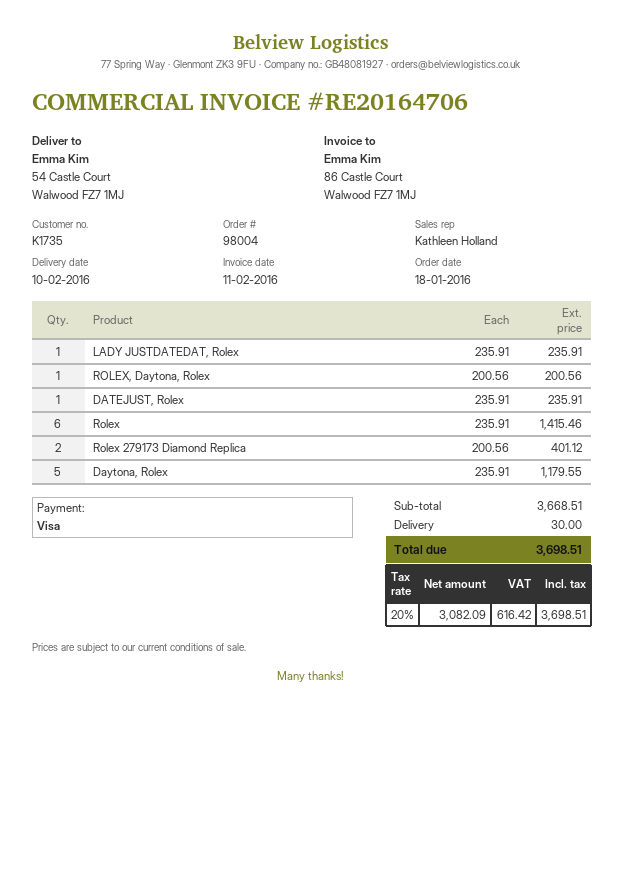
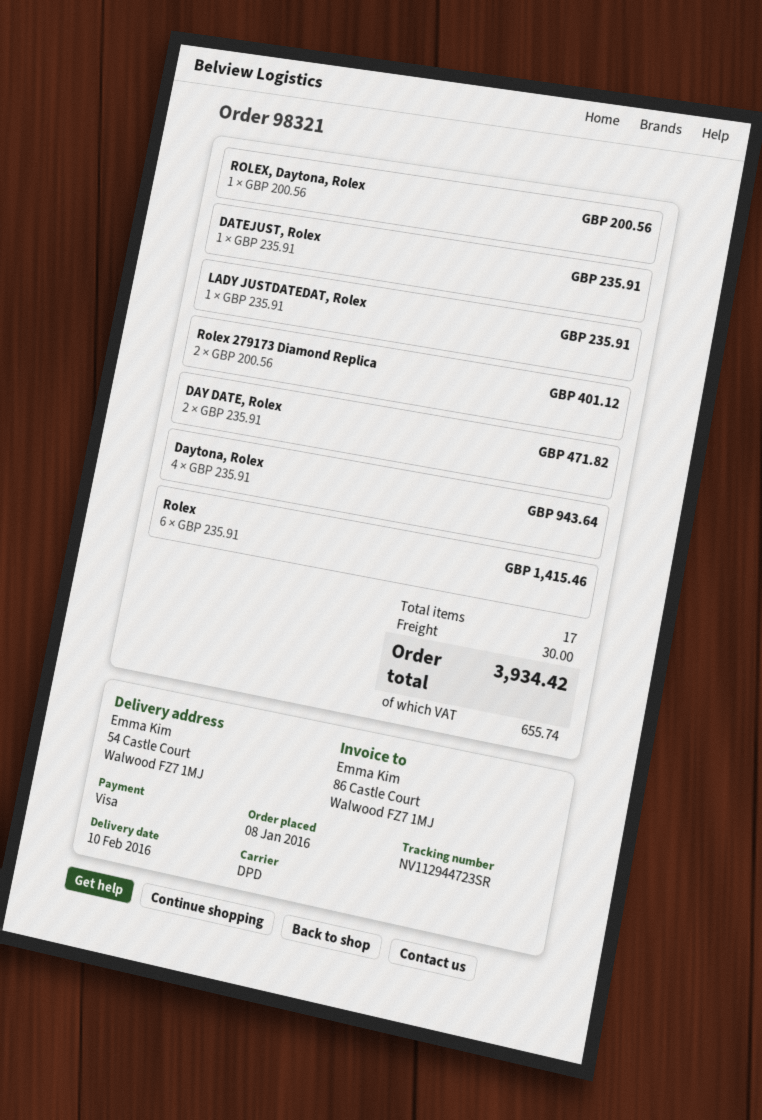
order number: 98004 -> 98321
order date: 2016-01-18 -> 2016-01-08
Daytona, Rolex: 5 x 235.91 = 1179.55 -> 4 x 235.91 = 943.64
DAY DATE, Rolex: none -> 2 x 235.91 = 471.82
tax: 616.42 -> 655.74
total: 3698.51 -> 3934.42

